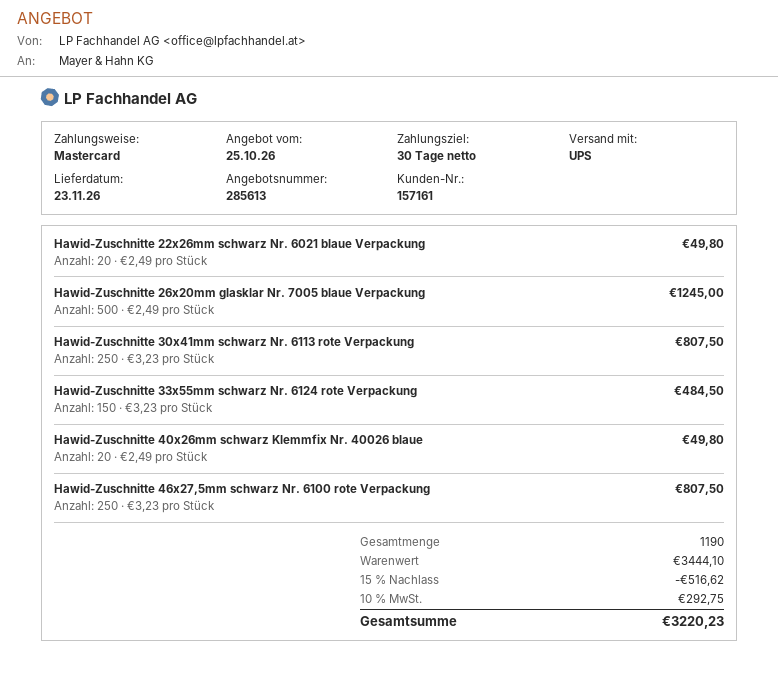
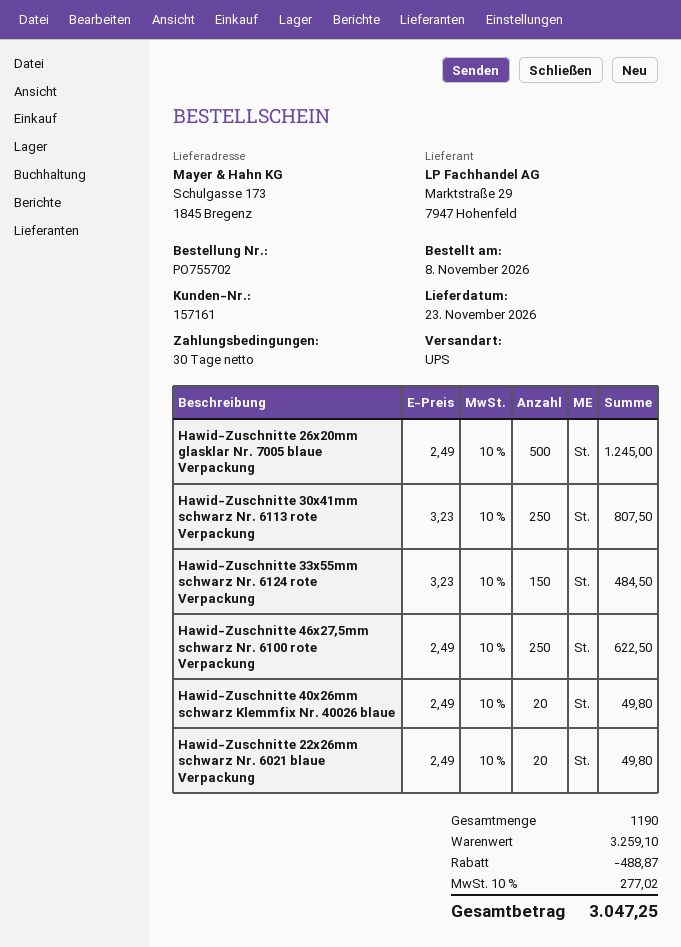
Hawid-Zuschnitte 46x27,5mm schwarz Nr. 6100 rote Verpackung: 250 x 3.23 = 807.50 -> 250 x 2.49 = 622.50
subtotal: 3444.10 -> 3259.10
discount: 516.62 -> 488.87
tax: 10% = 292.75 -> 10% = 277.02
total: 3220.23 -> 3047.25

